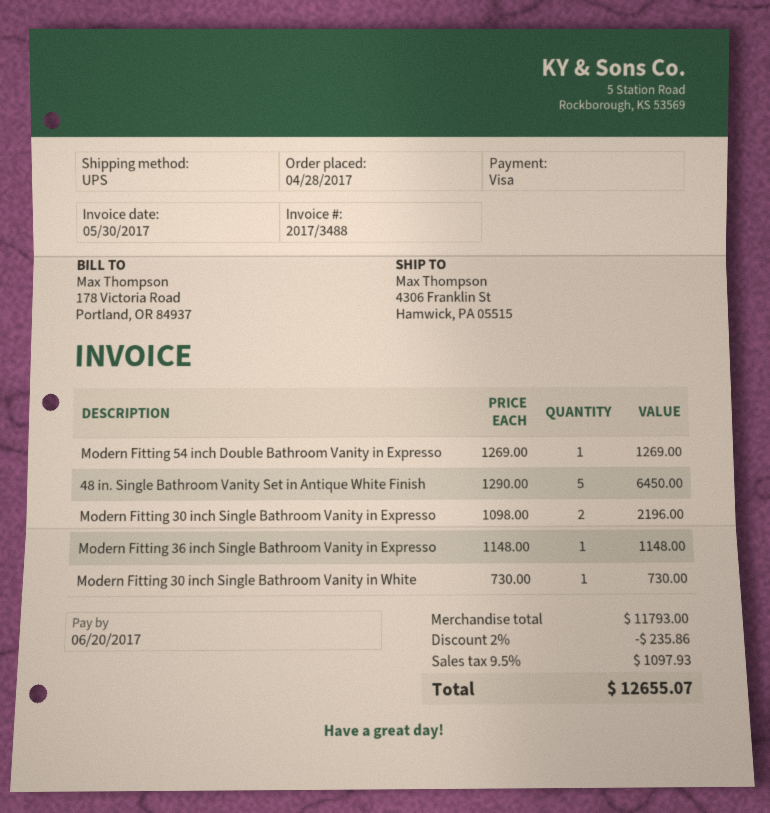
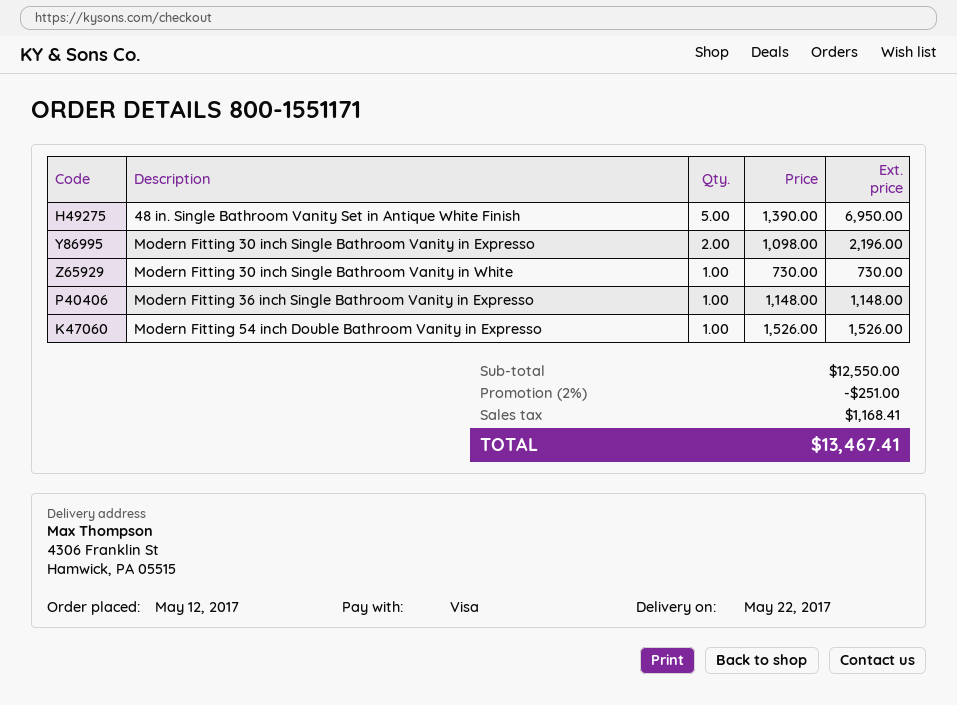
order date: 2017-04-28 -> 2017-05-12
Modern Fitting 54 inch Double Bathroom Vanity in Expresso: 1 x 1269.00 = 1269.00 -> 1 x 1526.00 = 1526.00
48 in. Single Bathroom Vanity Set in Antique White Finish: 5 x 1290.00 = 6450.00 -> 5 x 1390.00 = 6950.00
subtotal: 11793.00 -> 12550.00
discount: 2% = 235.86 -> 2% = 251.00
tax: 1097.93 -> 1168.41
total: 12655.07 -> 13467.41

